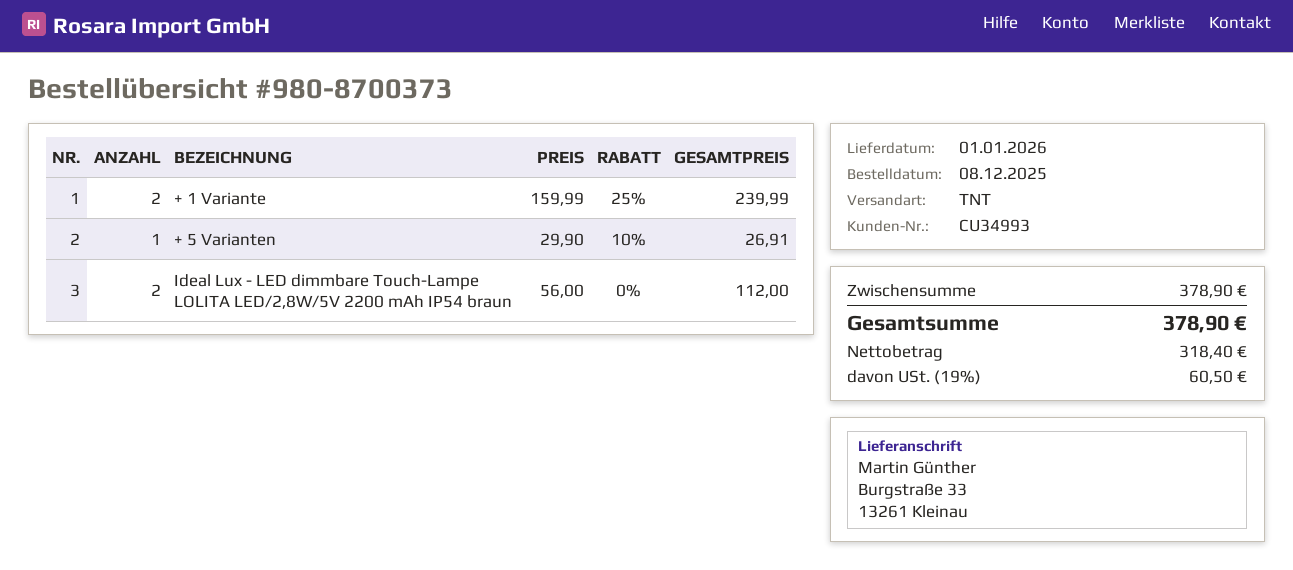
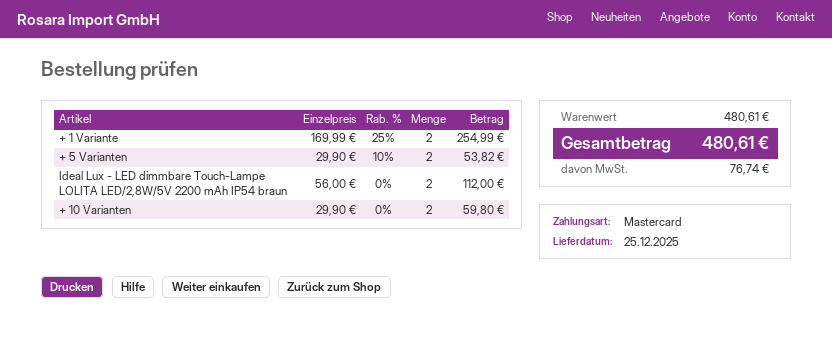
delivery date: 2026-01-01 -> 2025-12-25
+ 1 Variante: 2 x 159.99 - 25% = 239.99 -> 2 x 169.99 - 25% = 254.99
+ 5 Varianten: 1 x 29.90 - 10% = 26.91 -> 2 x 29.90 - 10% = 53.82
+ 10 Varianten: none -> 2 x 29.90 = 59.80
subtotal: 378.90 -> 480.61
tax: 60.50 -> 76.74
total: 378.90 -> 480.61

